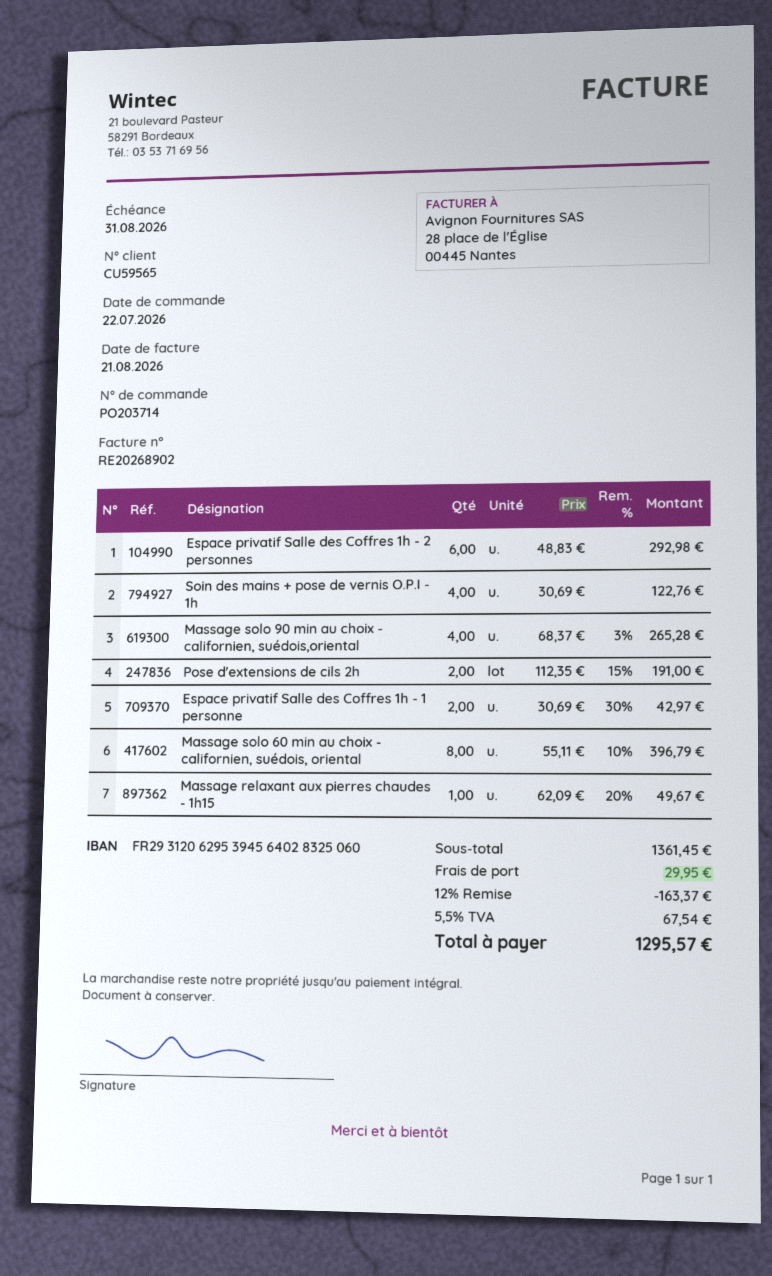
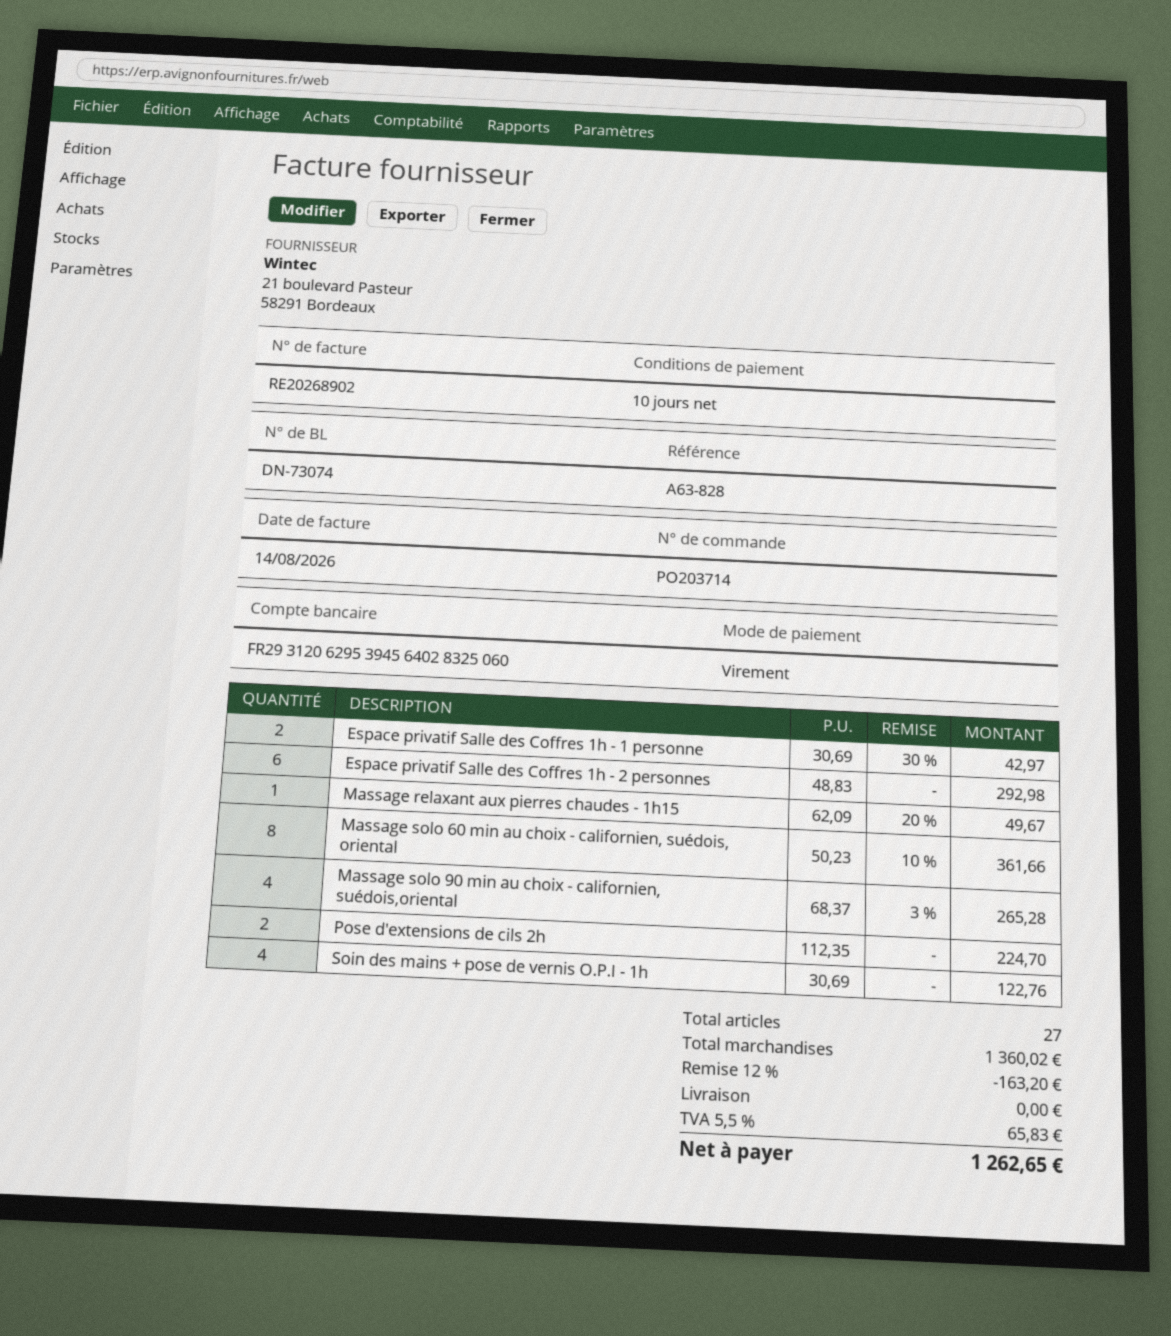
invoice date: 2026-08-21 -> 2026-08-14
Pose d'extensions de cils 2h: 2 x 112.35 - 15% = 191.00 -> 2 x 112.35 = 224.70
Massage solo 60 min au choix - californien, suédois, oriental: 8 x 55.11 - 10% = 396.79 -> 8 x 50.23 - 10% = 361.66
subtotal: 1361.45 -> 1360.02
discount: 12% = 163.37 -> 12% = 163.20
shipping: 29.95 -> 0.00
tax: 5.5% = 67.54 -> 5.5% = 65.83
total: 1295.57 -> 1262.65

